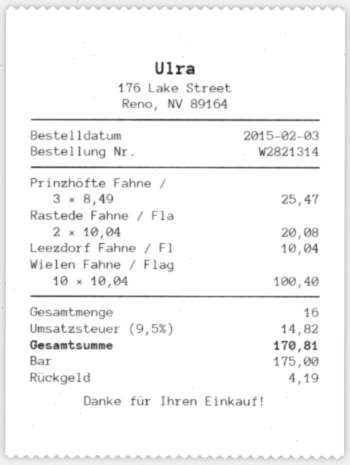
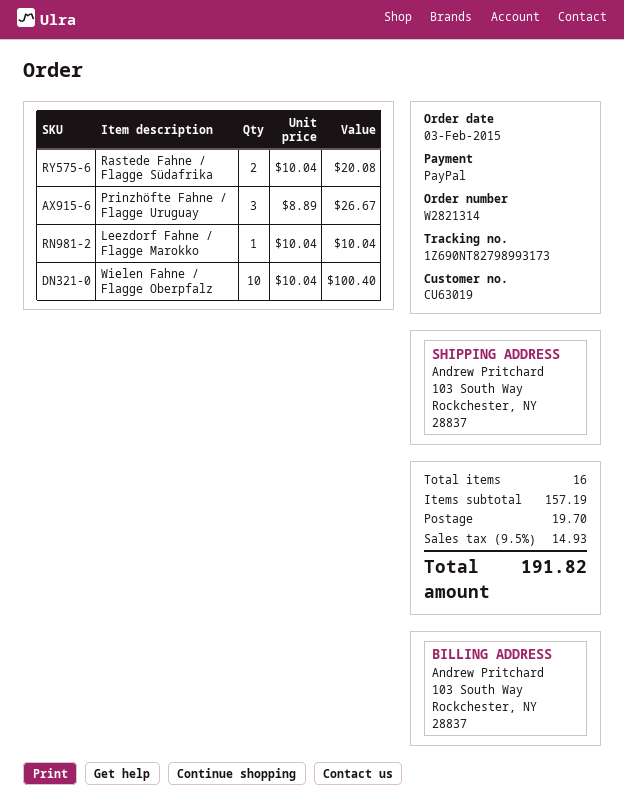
payment method: cash -> PayPal
Prinzhöfte Fahne /: 3 x 8.49 = 25.47 -> 3 x 8.89 = 26.67
shipping: none -> 19.70
tax: 9.5% = 14.82 -> 9.5% = 14.93
total: 170.81 -> 191.82

